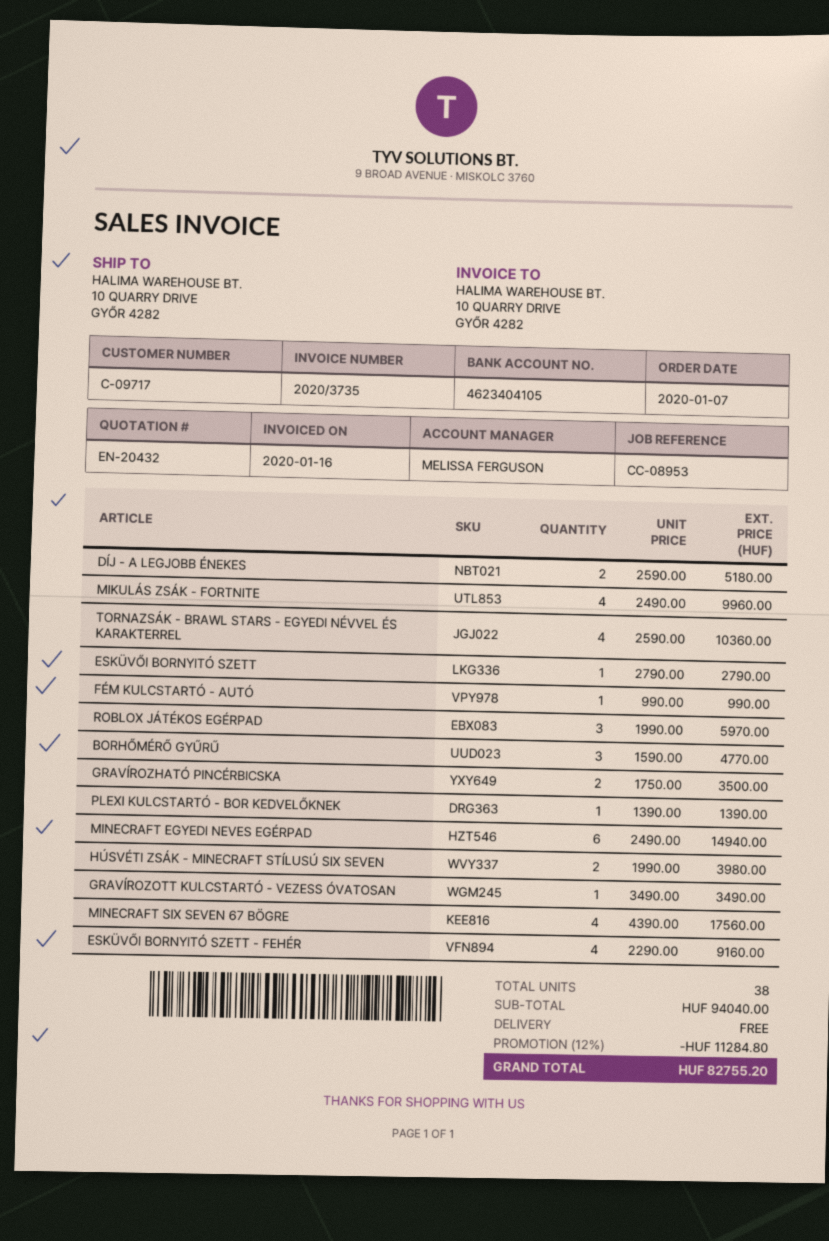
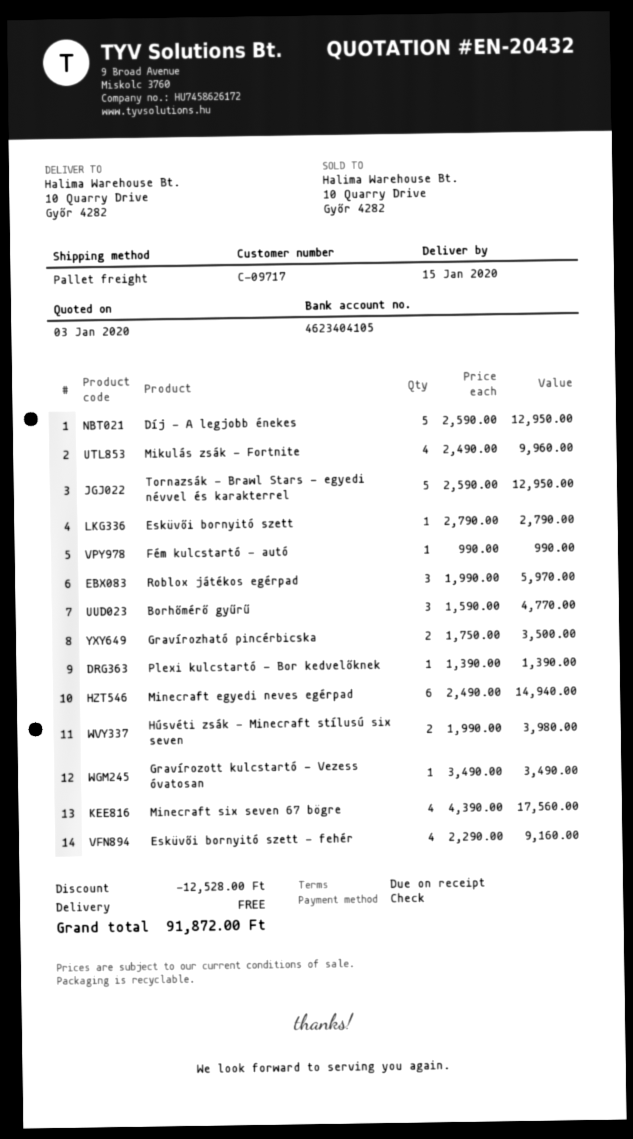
DÍJ - A LEGJOBB ÉNEKES: 2 x 2590.00 = 5180.00 -> 5 x 2590.00 = 12950.00
TORNAZSÁK - BRAWL STARS - EGYEDI NÉVVEL ÉS KARAKTERREL: 4 x 2590.00 = 10360.00 -> 5 x 2590.00 = 12950.00
discount: 11284.80 -> 12528.00
total: 82755.20 -> 91872.00

